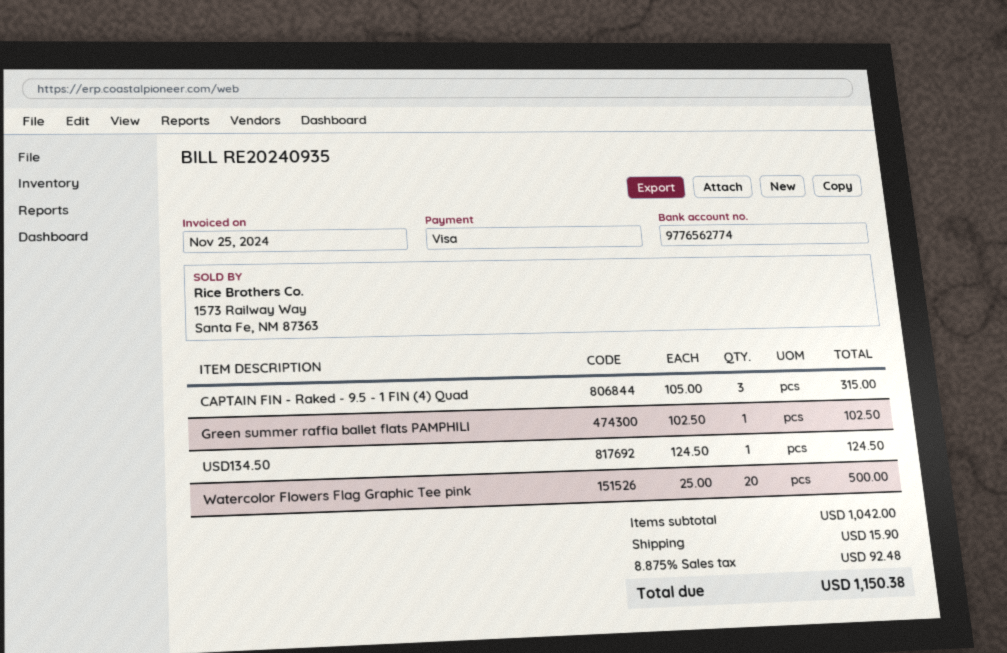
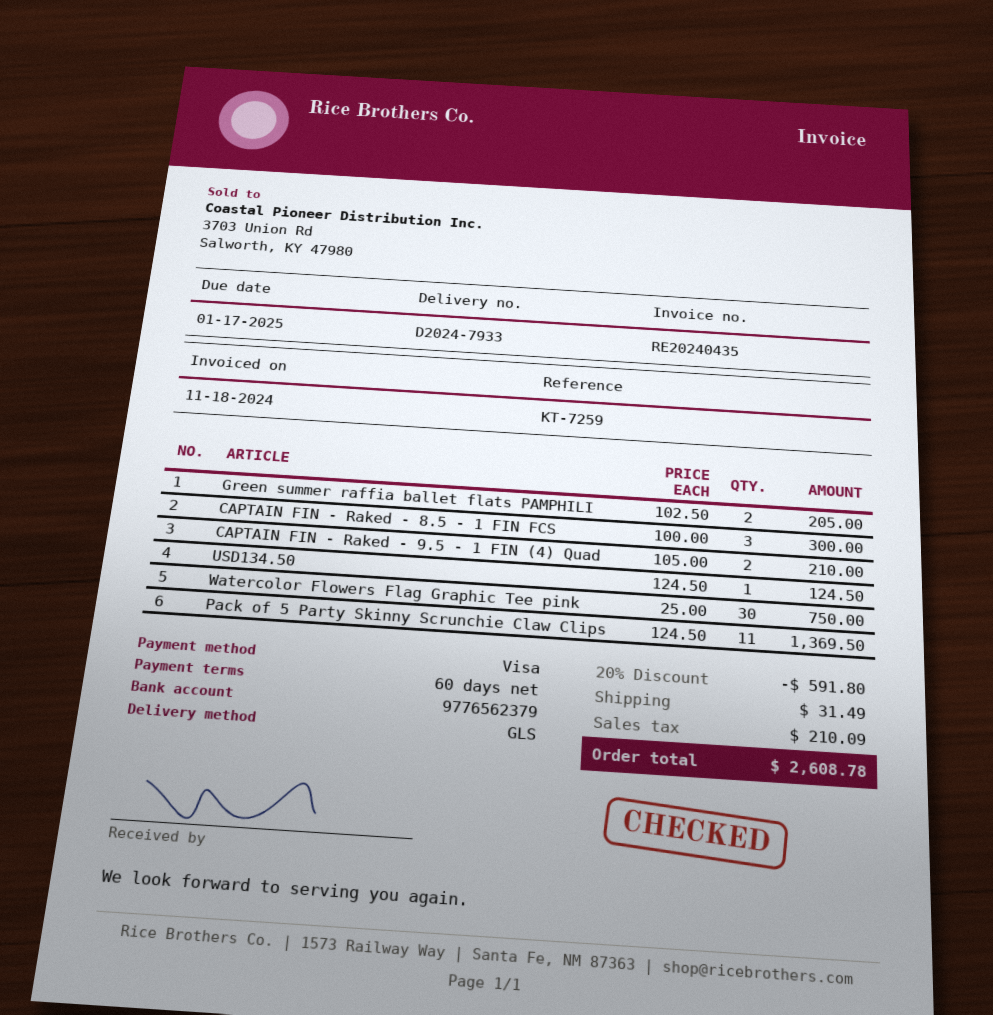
invoice number: RE20240935 -> RE20240435
invoice date: 2024-11-25 -> 2024-11-18
bank account: 9776562774 -> 9776562379
CAPTAIN FIN - Raked - 9.5 - 1 FIN (4) Quad: 3 x 105.00 = 315.00 -> 2 x 105.00 = 210.00
Green summer raffia ballet flats PAMPHILI: 1 x 102.50 = 102.50 -> 2 x 102.50 = 205.00
Watercolor Flowers Flag Graphic Tee pink: 20 x 25.00 = 500.00 -> 30 x 25.00 = 750.00
CAPTAIN FIN - Raked - 8.5 - 1 FIN FCS: none -> 3 x 100.00 = 300.00
Pack of 5 Party Skinny Scrunchie Claw Clips: none -> 11 x 124.50 = 1369.50
discount: none -> 20% = 591.80
shipping: 15.90 -> 31.49
tax: 92.48 -> 210.09
total: 1150.38 -> 2608.78

